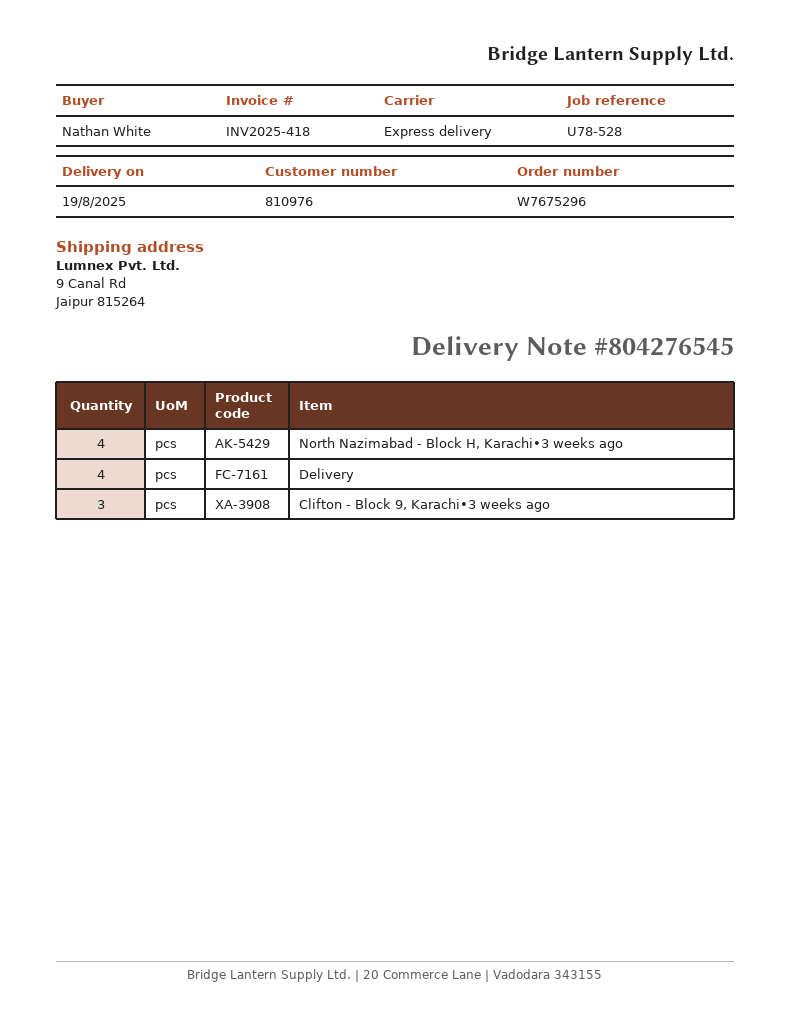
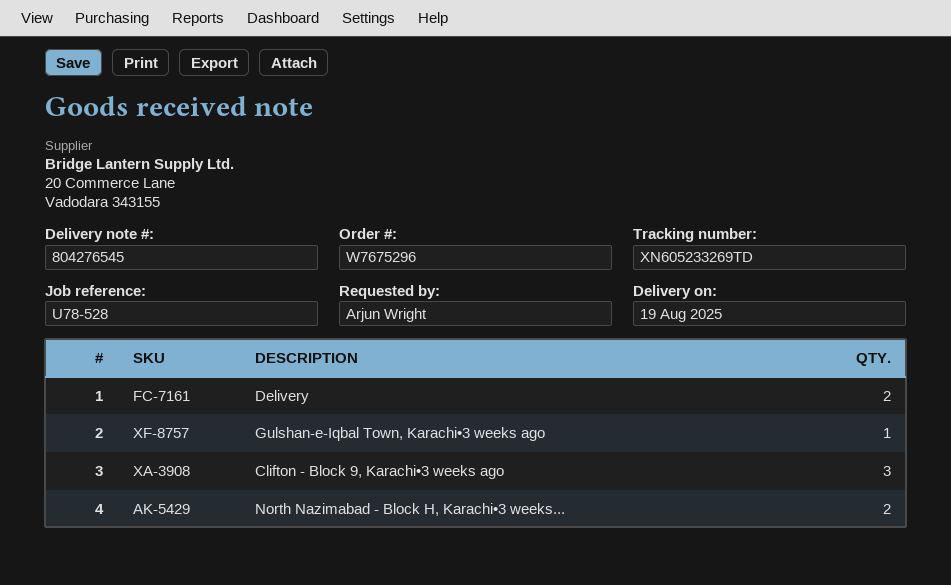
ordered by: Nathan White -> Arjun Wright
North Nazimabad - Block H, Karachi•3 weeks ago: 4 -> 2
Delivery: 4 -> 2
Gulshan-e-Iqbal Town, Karachi•3 weeks ago: none -> 1

